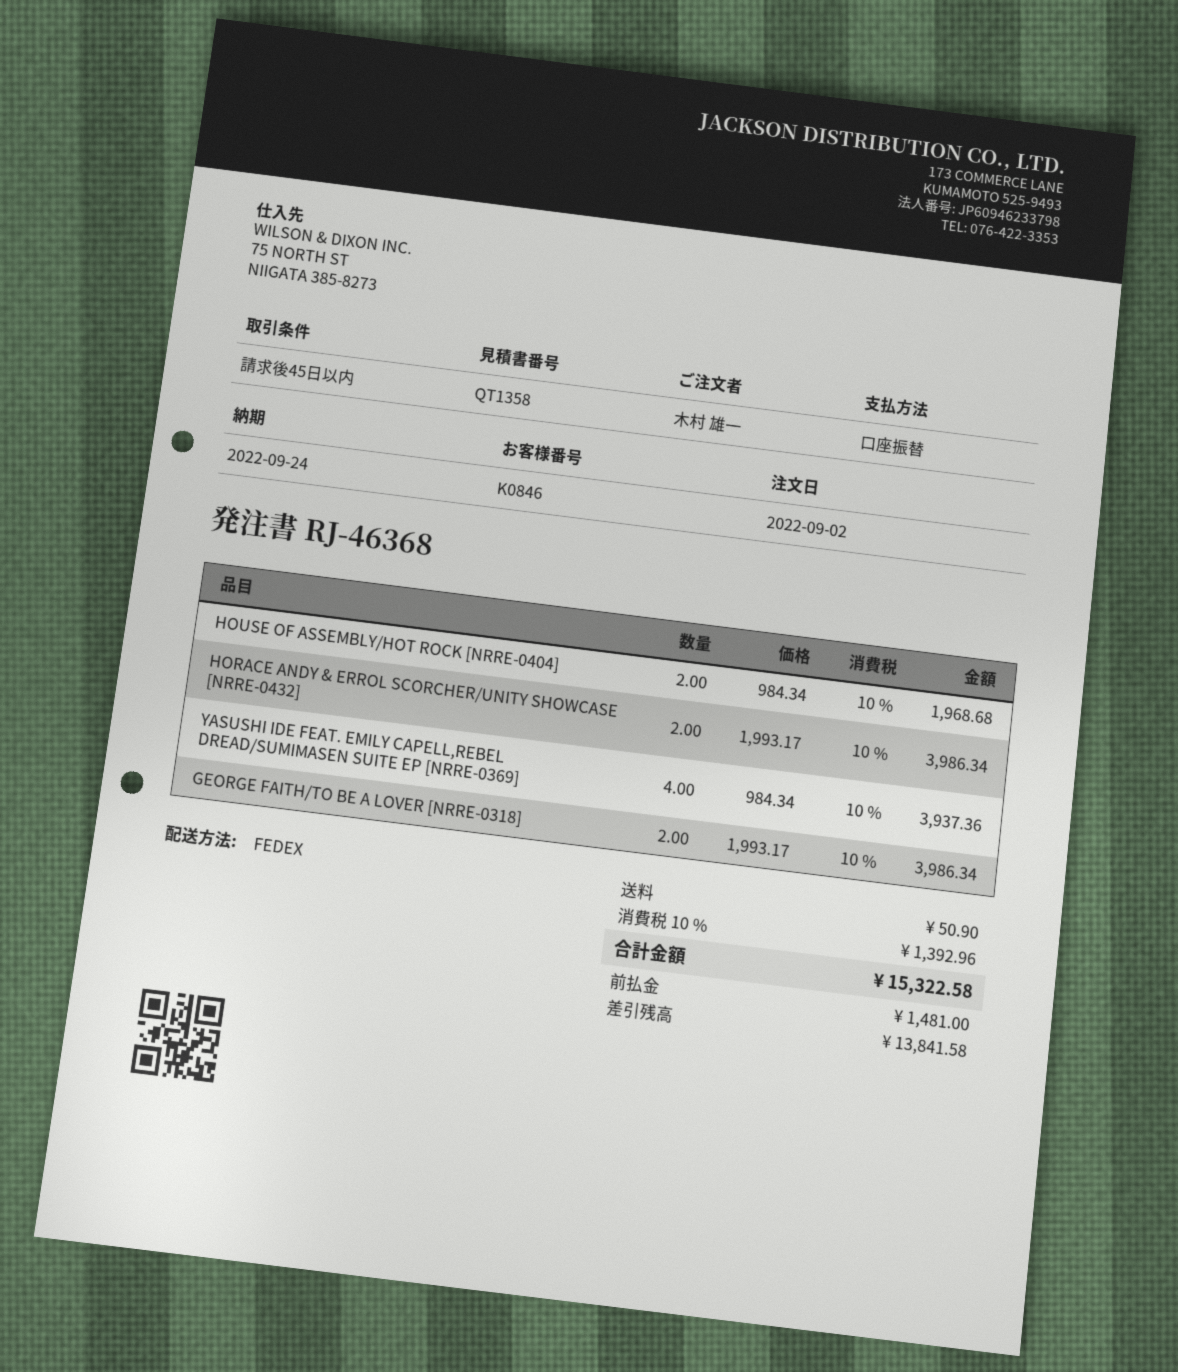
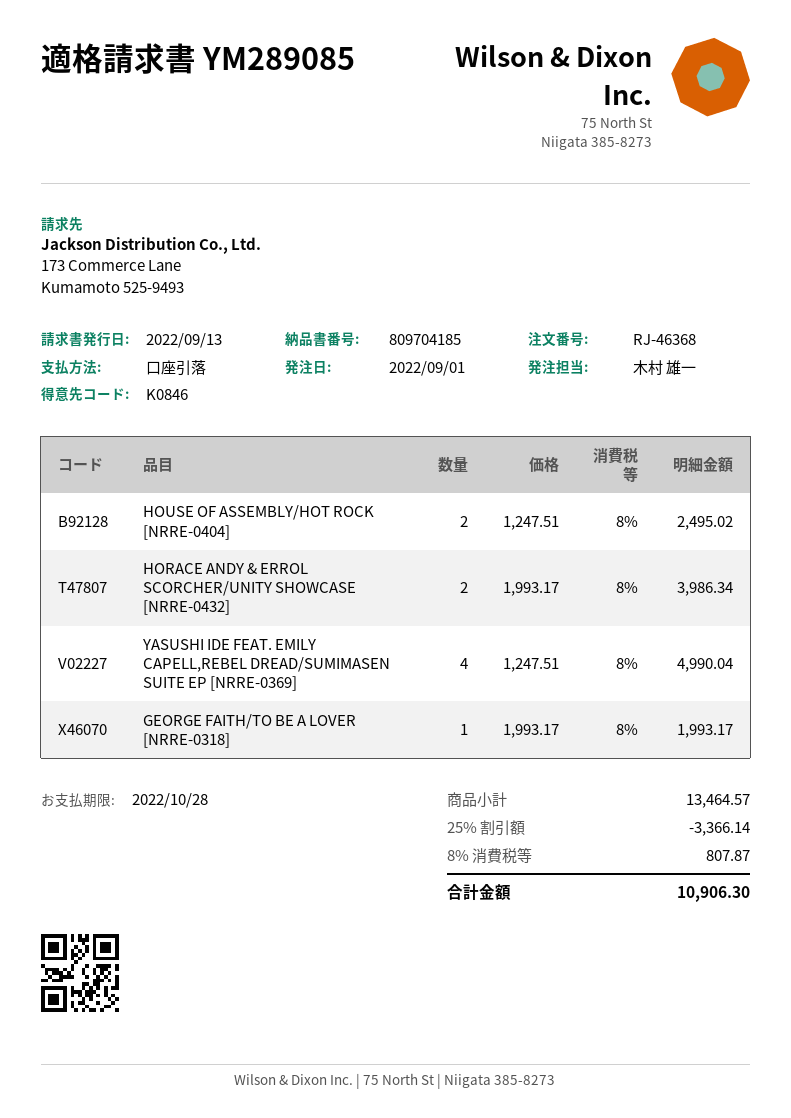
order date: 2022-09-02 -> 2022-09-01
HOUSE OF ASSEMBLY/HOT ROCK [NRRE-0404]: 2 x 984.34 = 1968.68 -> 2 x 1247.51 = 2495.02
YASUSHI IDE FEAT. EMILY CAPELL,REBEL DREAD/SUMIMASEN SUITE EP [NRRE-0369]: 4 x 984.34 = 3937.36 -> 4 x 1247.51 = 4990.04
GEORGE FAITH/TO BE A LOVER [NRRE-0318]: 2 x 1993.17 = 3986.34 -> 1 x 1993.17 = 1993.17
discount: none -> 25% = 3366.14
shipping: 50.90 -> none
tax: 10% = 1392.96 -> 8% = 807.87
total: 15322.58 -> 10906.30

